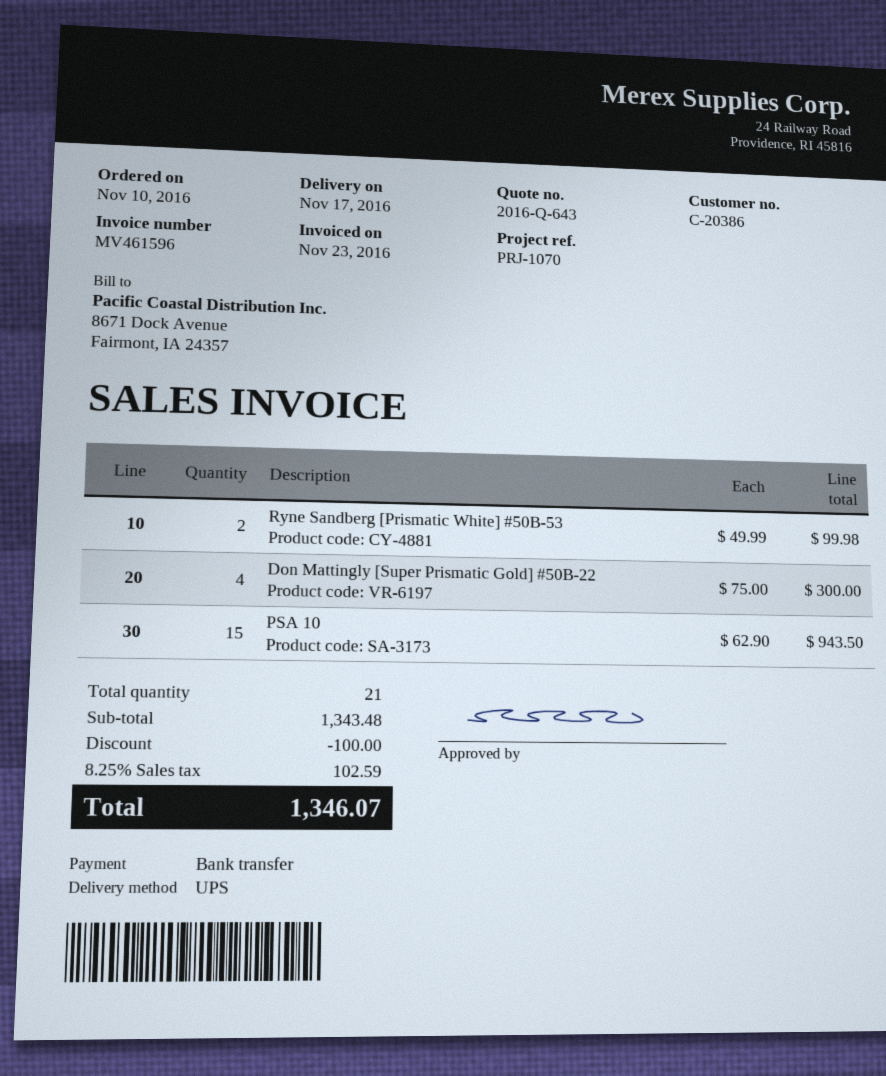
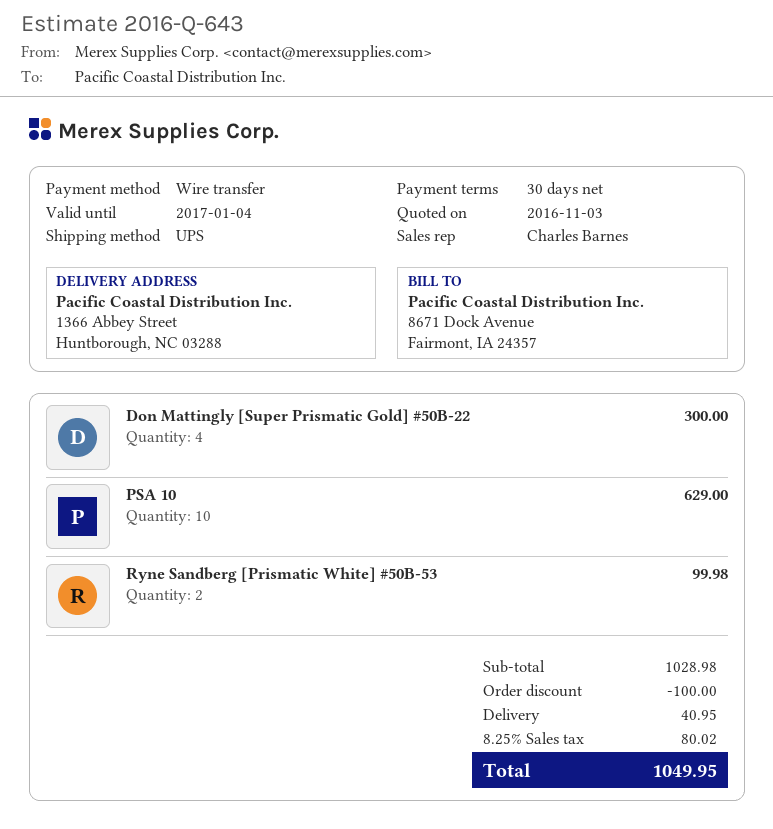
PSA 10: 15 for 943.50 -> 10 for 629.00
subtotal: 1343.48 -> 1028.98
shipping: none -> 40.95
tax: 8.25% = 102.59 -> 8.25% = 80.02
total: 1346.07 -> 1049.95

